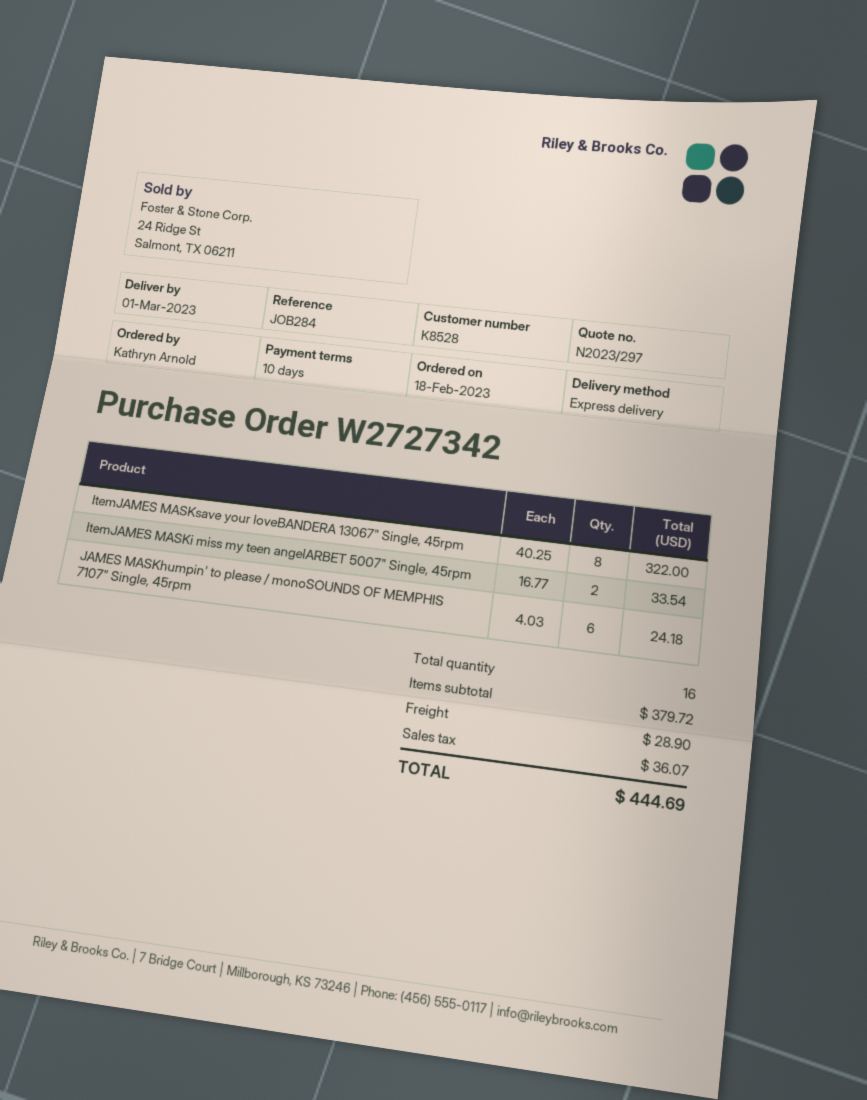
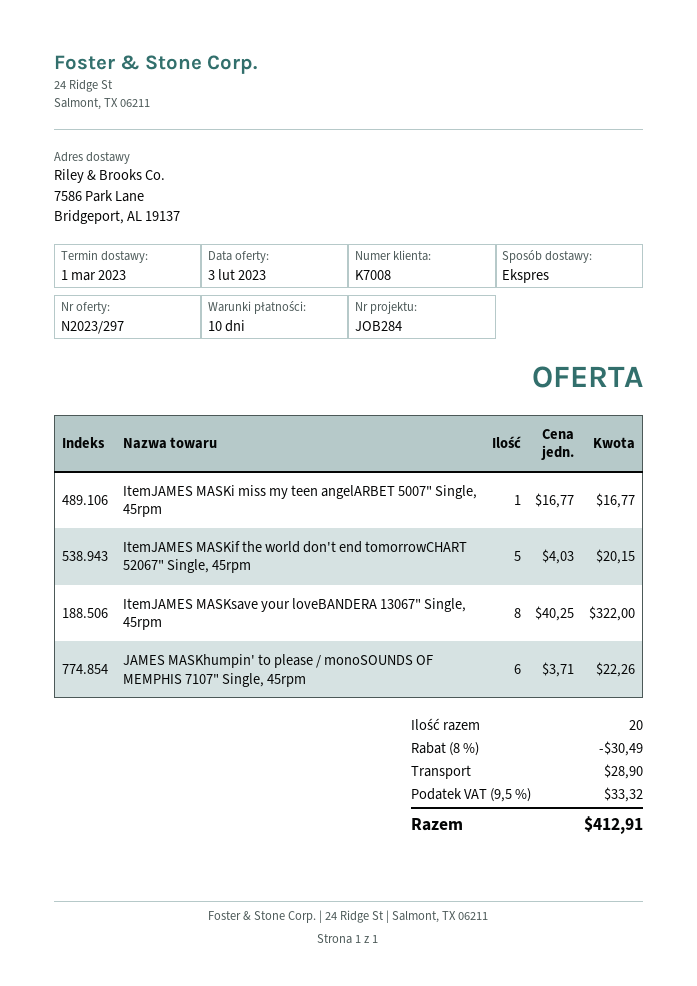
customer number: K8528 -> K7008
ItemJAMES MASKi miss my teen angelARBET 5007" Single, 45rpm: 2 x 16.77 = 33.54 -> 1 x 16.77 = 16.77
JAMES MASKhumpin' to please / monoSOUNDS OF MEMPHIS 7107" Single, 45rpm: 6 x 4.03 = 24.18 -> 6 x 3.71 = 22.26
ItemJAMES MASKif the world don't end tomorrowCHART 52067" Single, 45rpm: none -> 5 x 4.03 = 20.15
total quantity: 16 -> 20
discount: none -> 8% = 30.49
tax: 36.07 -> 33.32
total: 444.69 -> 412.91

